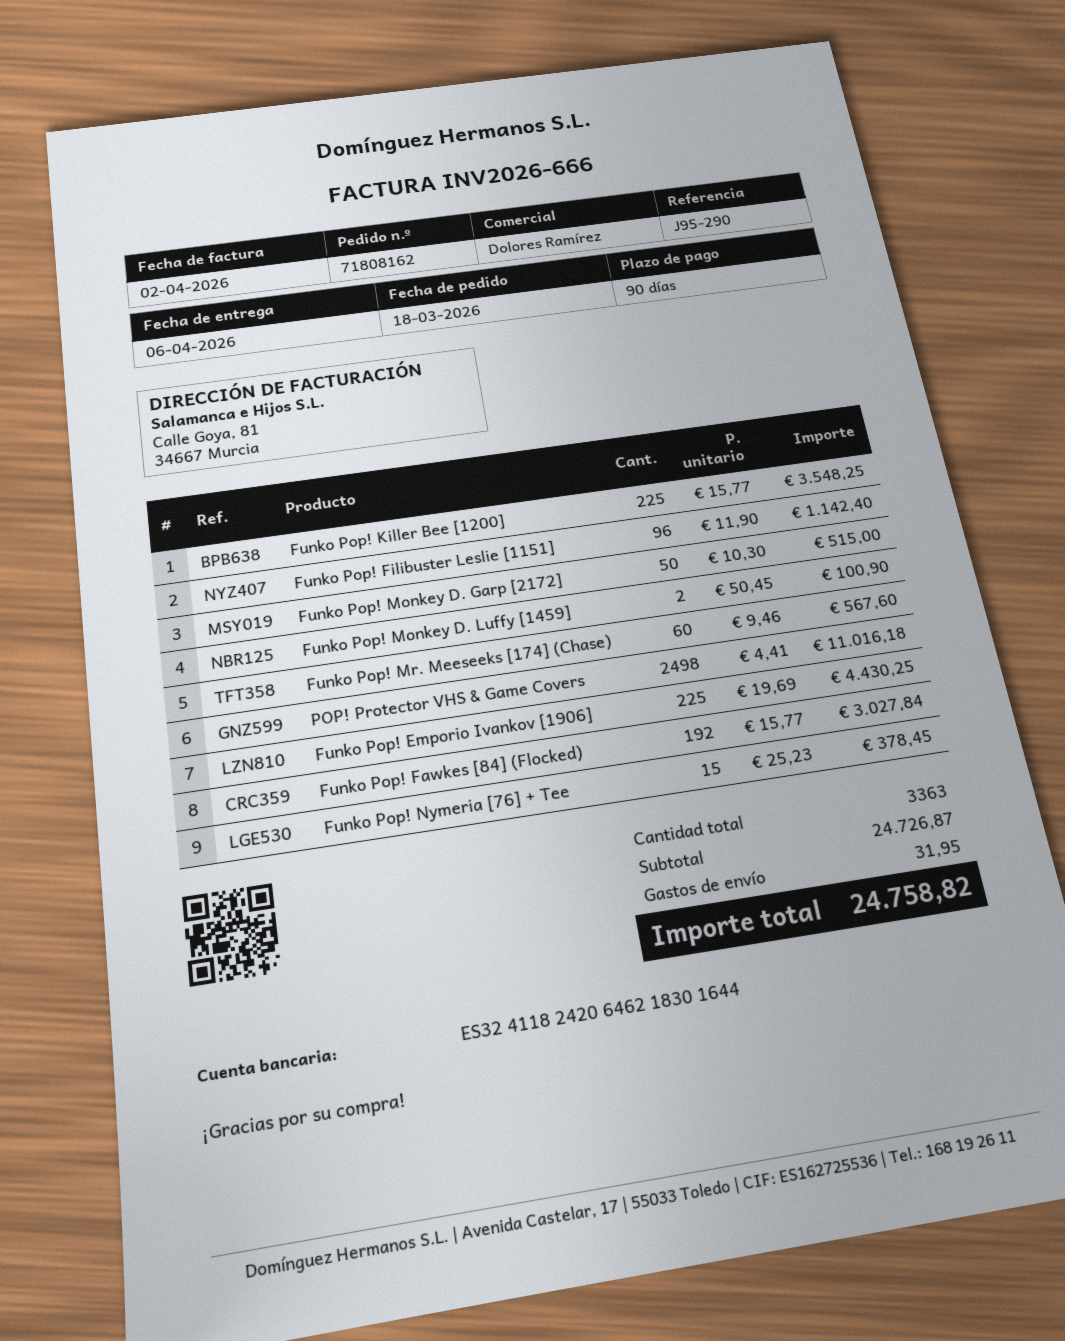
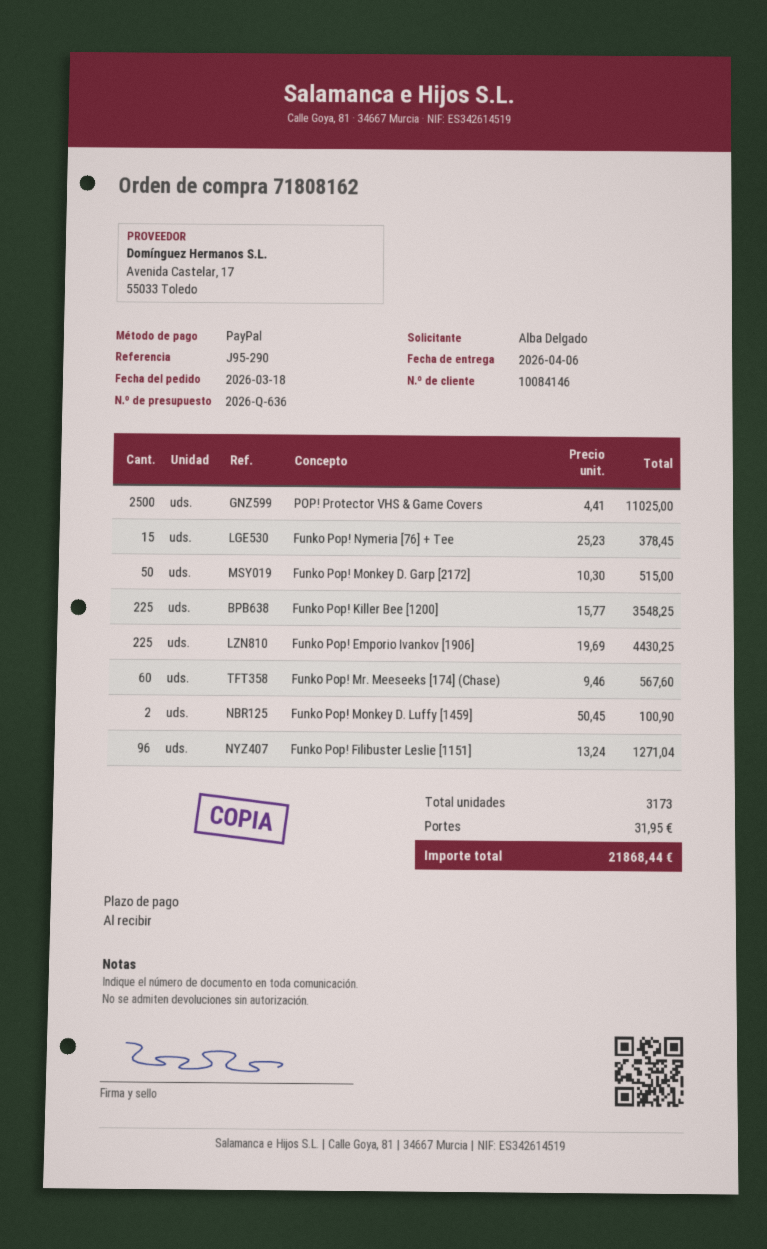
payment terms: 90 days -> on receipt
Funko Pop! Filibuster Leslie [1151]: 96 x 11.90 = 1142.40 -> 96 x 13.24 = 1271.04
POP! Protector VHS & Game Covers: 2498 x 4.41 = 11016.18 -> 2500 x 4.41 = 11025.00
Funko Pop! Fawkes [84] (Flocked): 192 x 15.77 = 3027.84 -> none
total quantity: 3363 -> 3173
total: 24758.82 -> 21868.44

